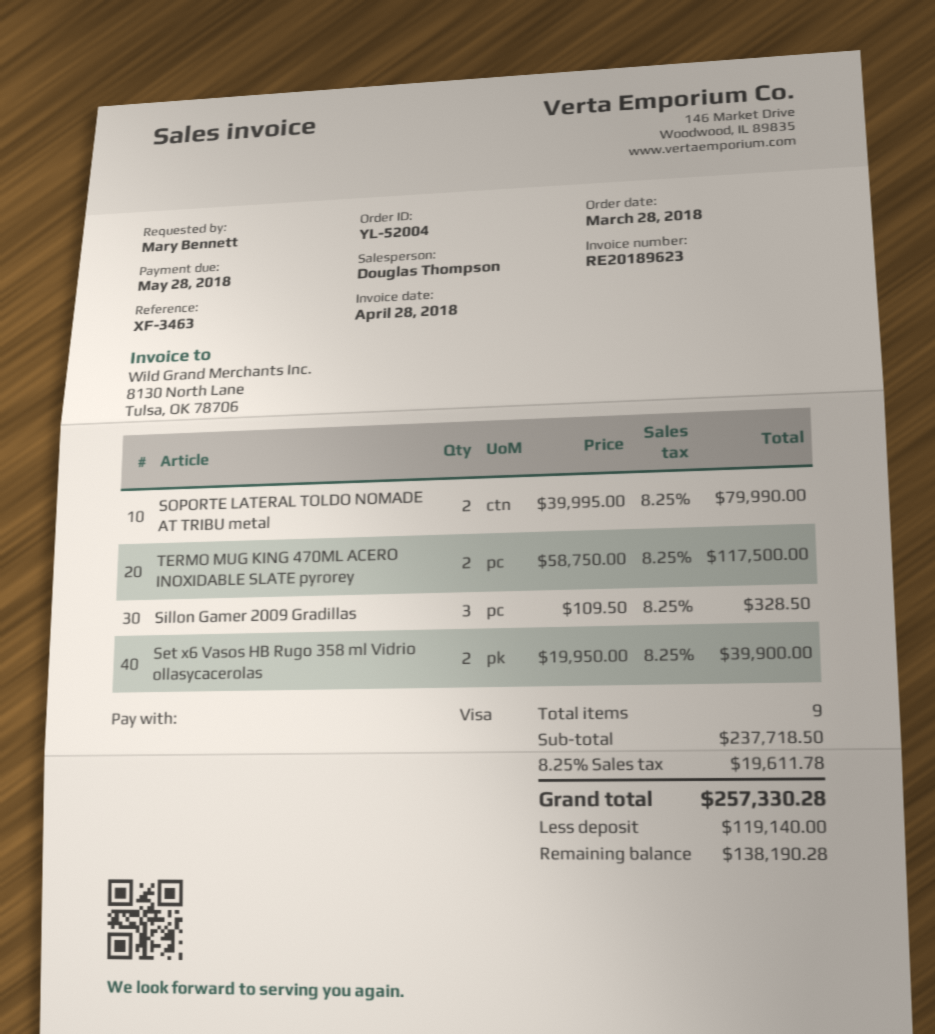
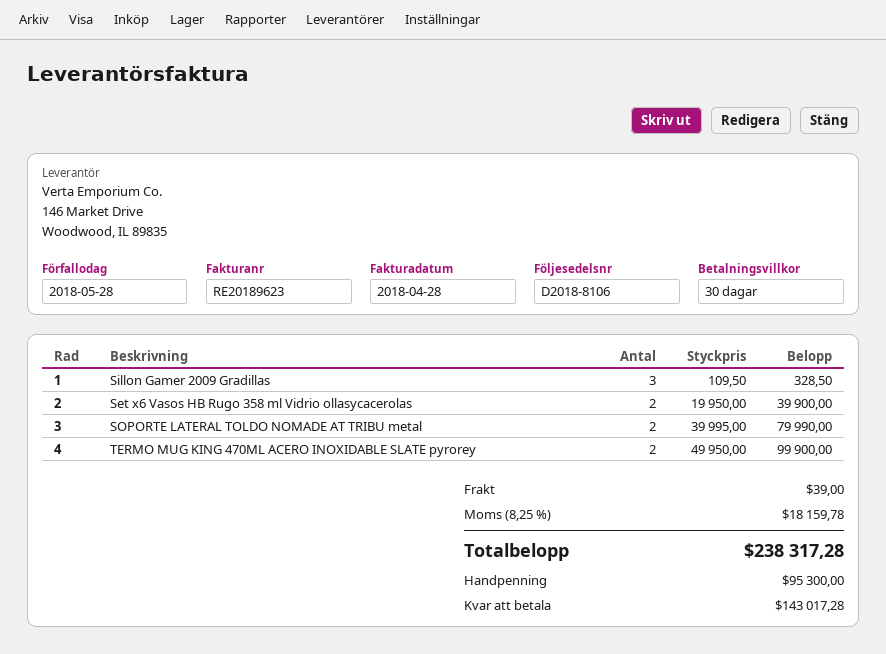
TERMO MUG KING 470ML ACERO INOXIDABLE SLATE pyrorey: 2 x 58750.00 = 117500.00 -> 2 x 49950.00 = 99900.00
shipping: none -> 39.00
tax: 8.25% = 19611.78 -> 8.25% = 18159.78
total: 257330.28 -> 238317.28
deposit: 119140.00 -> 95300.00
balance: 138190.28 -> 143017.28

